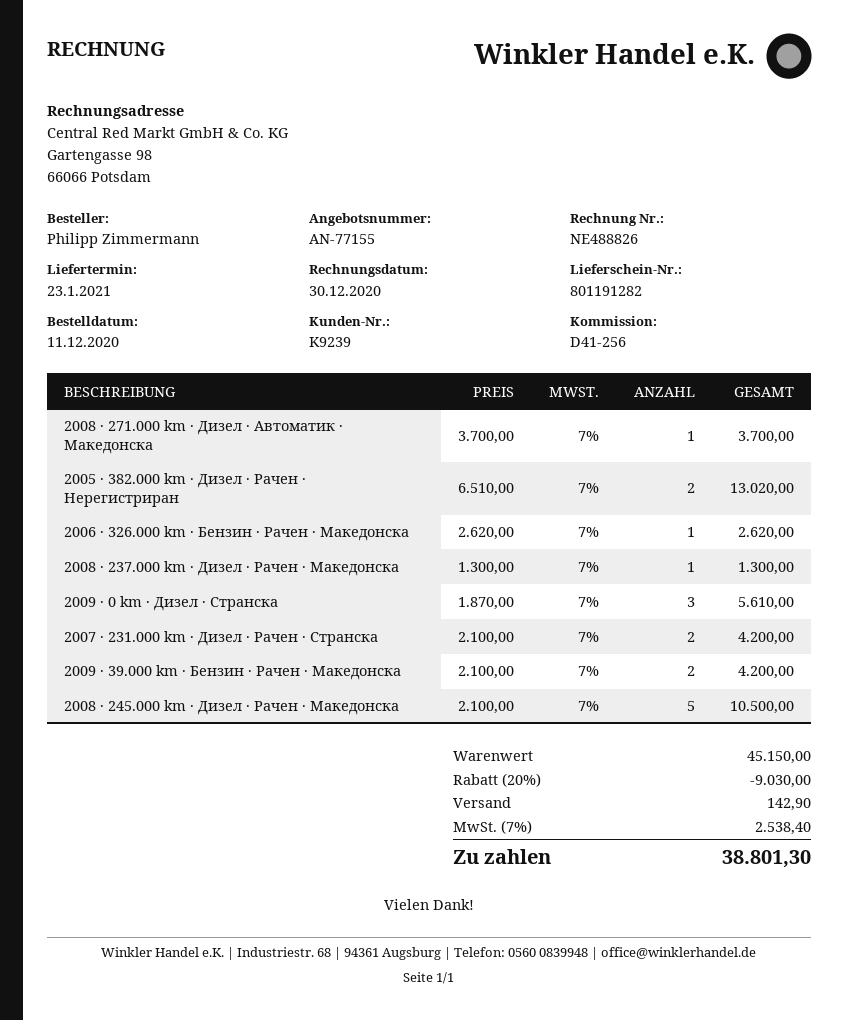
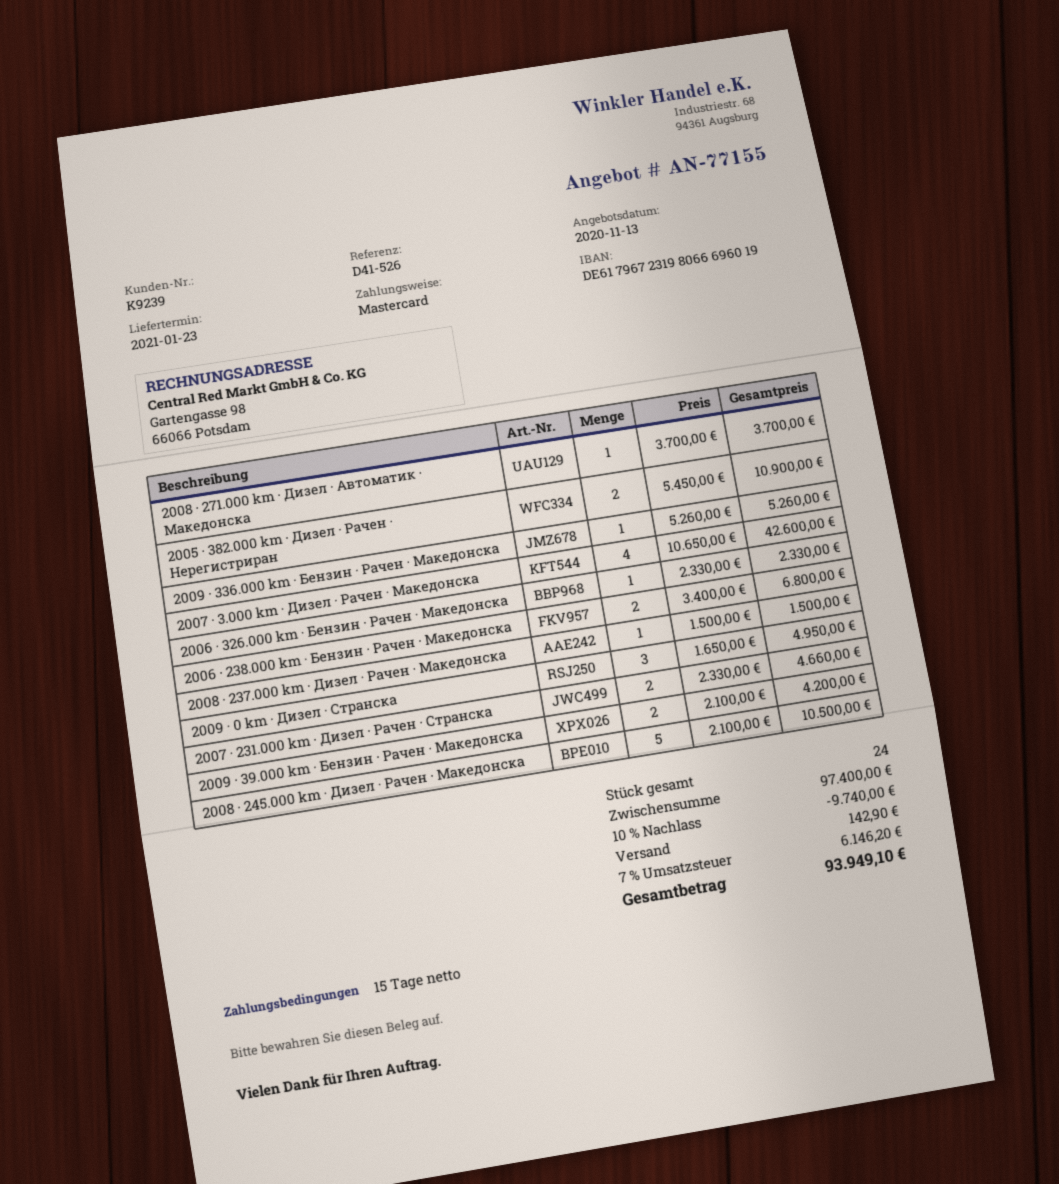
reference: D41-256 -> D41-526
2005 · 382.000 km · Дизел · Рачен · Нерегистриран: 2 x 6510.00 = 13020.00 -> 2 x 5450.00 = 10900.00
2006 · 326.000 km · Бензин · Рачен · Македонска: 1 x 2620.00 = 2620.00 -> 1 x 2330.00 = 2330.00
2008 · 237.000 km · Дизел · Рачен · Македонска: 1 x 1300.00 = 1300.00 -> 1 x 1500.00 = 1500.00
2009 · 0 km · Дизел · Странска: 3 x 1870.00 = 5610.00 -> 3 x 1650.00 = 4950.00
2007 · 231.000 km · Дизел · Рачен · Странска: 2 x 2100.00 = 4200.00 -> 2 x 2330.00 = 4660.00
2009 · 336.000 km · Бензин · Рачен · Македонска: none -> 1 x 5260.00 = 5260.00
2007 · 3.000 km · Дизел · Рачен · Македонска: none -> 4 x 10650.00 = 42600.00
2006 · 238.000 km · Бензин · Рачен · Македонска: none -> 2 x 3400.00 = 6800.00
subtotal: 45150.00 -> 97400.00
discount: 20% = 9030.00 -> 10% = 9740.00
tax: 7% = 2538.40 -> 7% = 6146.20
total: 38801.30 -> 93949.10

